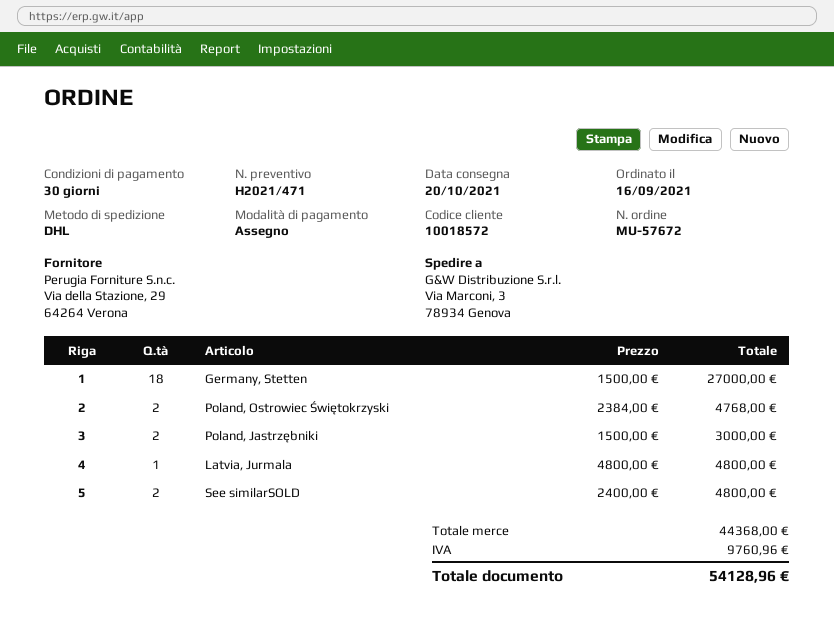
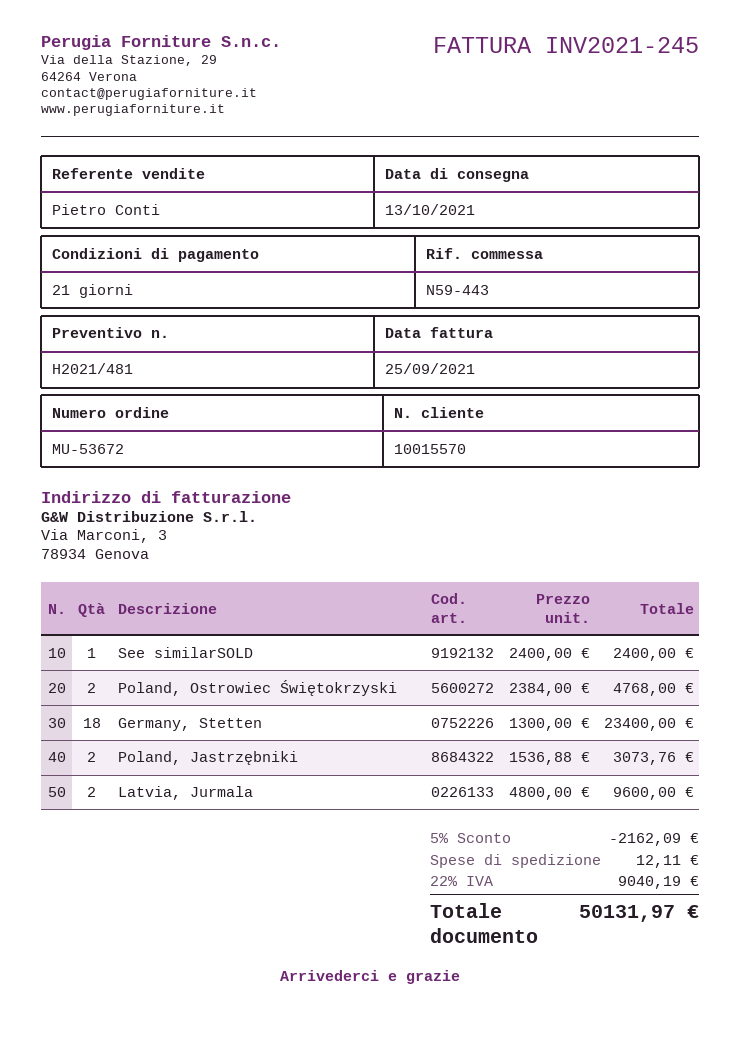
quote number: H2021/471 -> H2021/481
order number: MU-57672 -> MU-53672
delivery date: 2021-10-20 -> 2021-10-13
payment terms: 30 days -> 21 days
customer number: 10018572 -> 10015570
Germany, Stetten: 18 x 1500.00 = 27000.00 -> 18 x 1300.00 = 23400.00
Poland, Jastrzębniki: 2 x 1500.00 = 3000.00 -> 2 x 1536.88 = 3073.76
Latvia, Jurmala: 1 x 4800.00 = 4800.00 -> 2 x 4800.00 = 9600.00
See similarSOLD: 2 x 2400.00 = 4800.00 -> 1 x 2400.00 = 2400.00
discount: none -> 5% = 2162.09
shipping: none -> 12.11
tax: 9760.96 -> 9040.19
total: 54128.96 -> 50131.97

